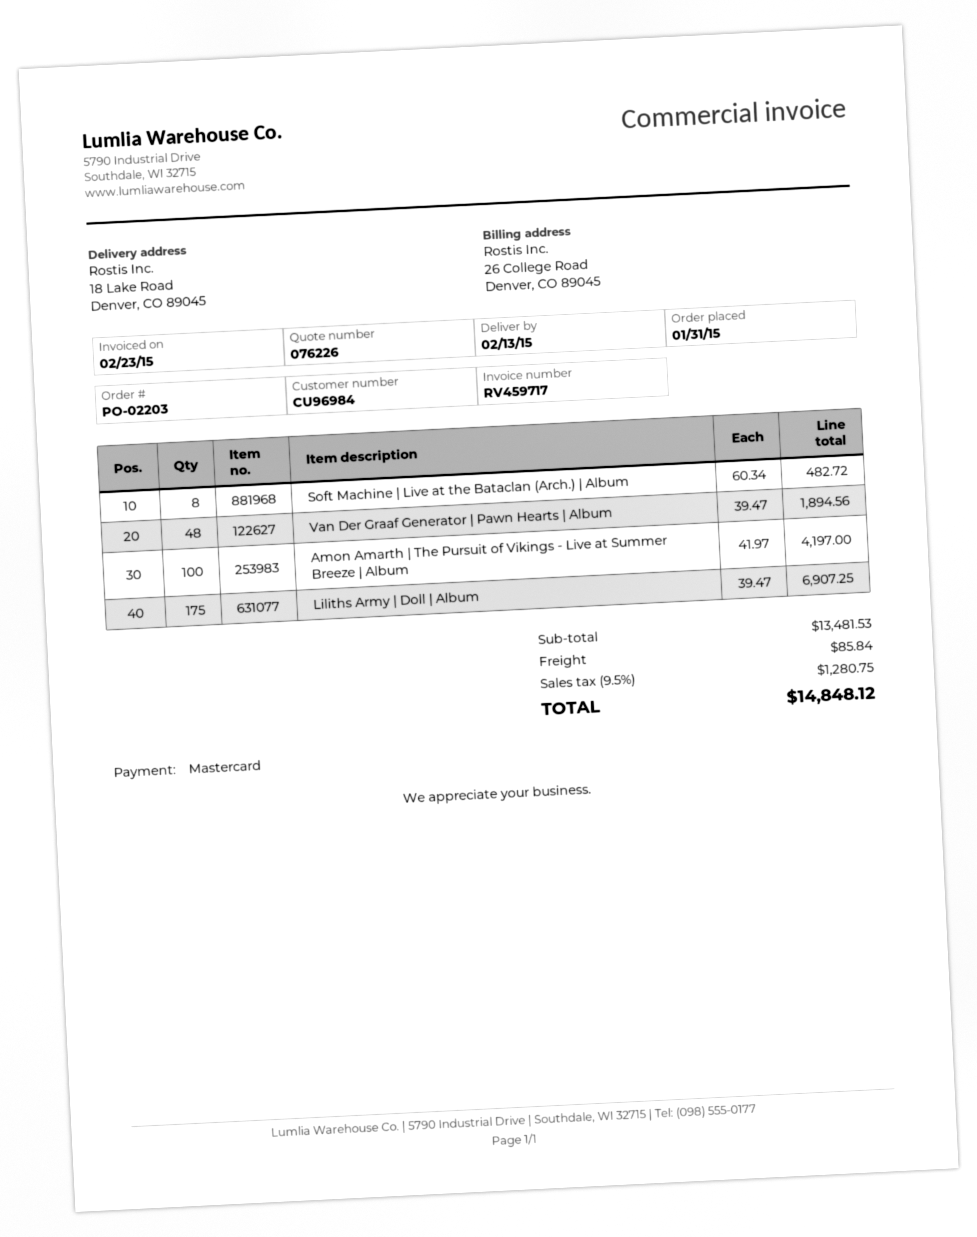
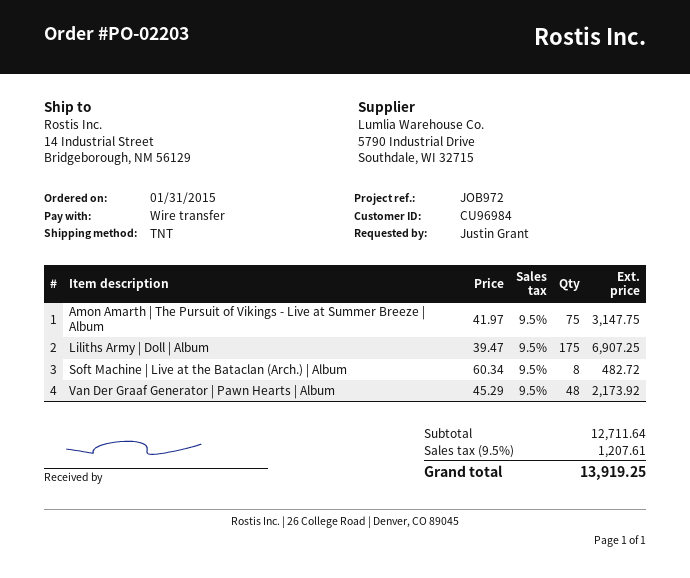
payment method: Mastercard -> bank transfer
ship to: 18 Lake Road, Denver, CO 89045 -> 14 Industrial Street, Bridgeborough, NM 56129
Van Der Graaf Generator | Pawn Hearts | Album: 48 x 39.47 = 1894.56 -> 48 x 45.29 = 2173.92
Amon Amarth | The Pursuit of Vikings - Live at Summer Breeze | Album: 100 x 41.97 = 4197.00 -> 75 x 41.97 = 3147.75
subtotal: 13481.53 -> 12711.64
shipping: 85.84 -> none
tax: 9.5% = 1280.75 -> 9.5% = 1207.61
total: 14848.12 -> 13919.25

